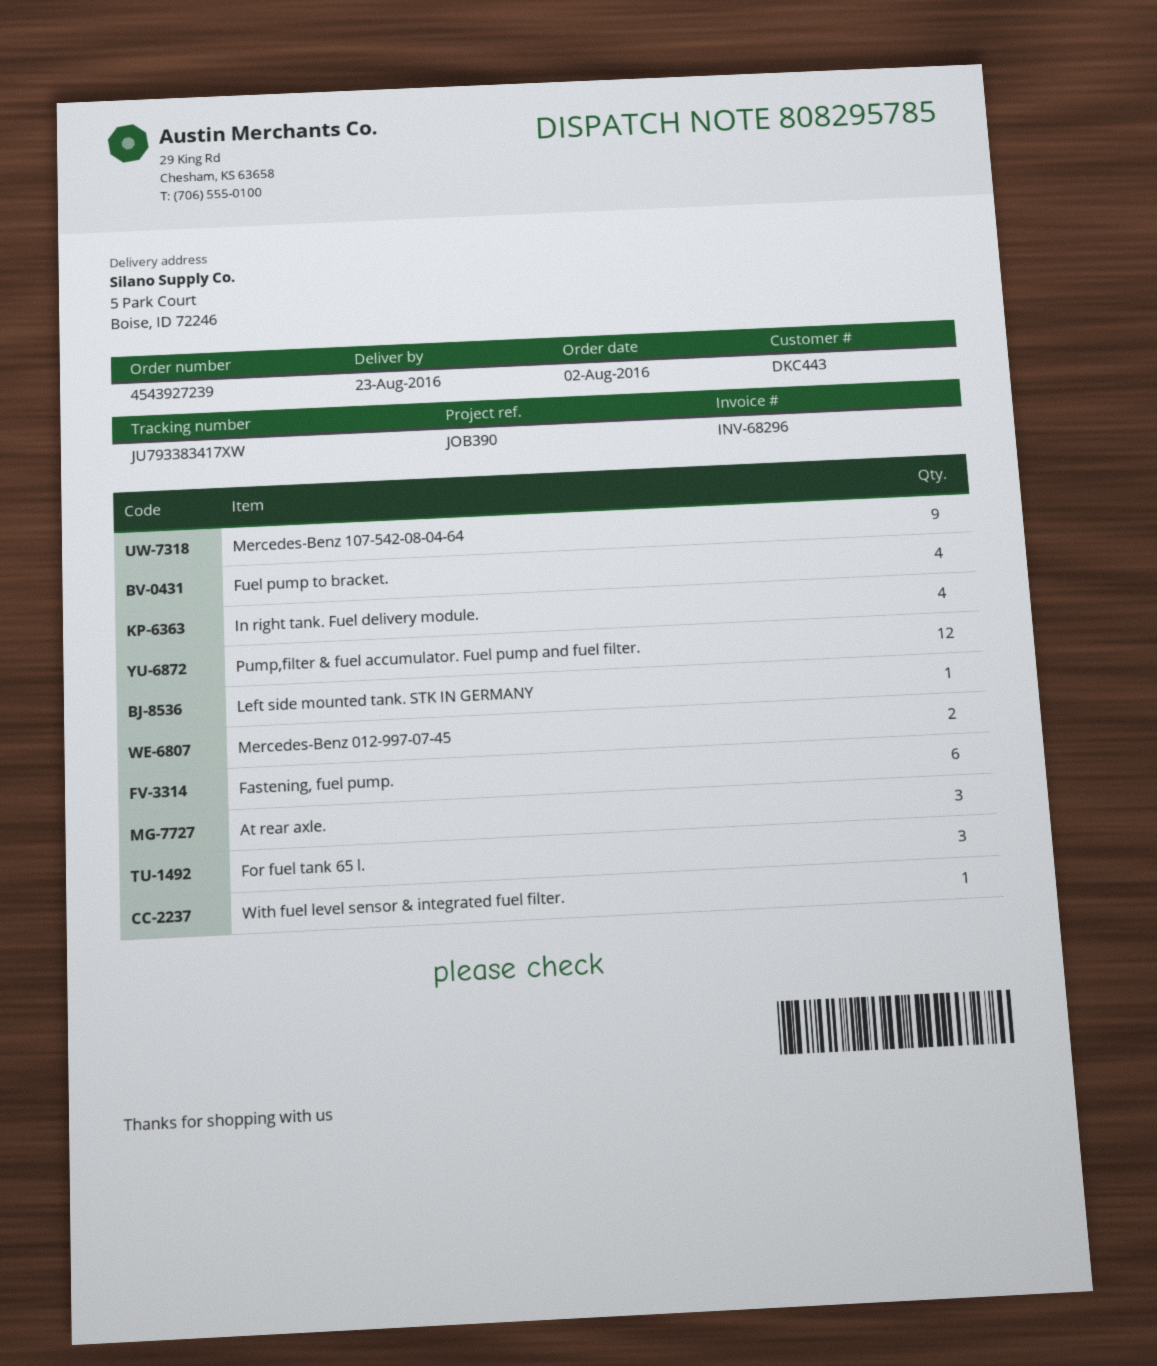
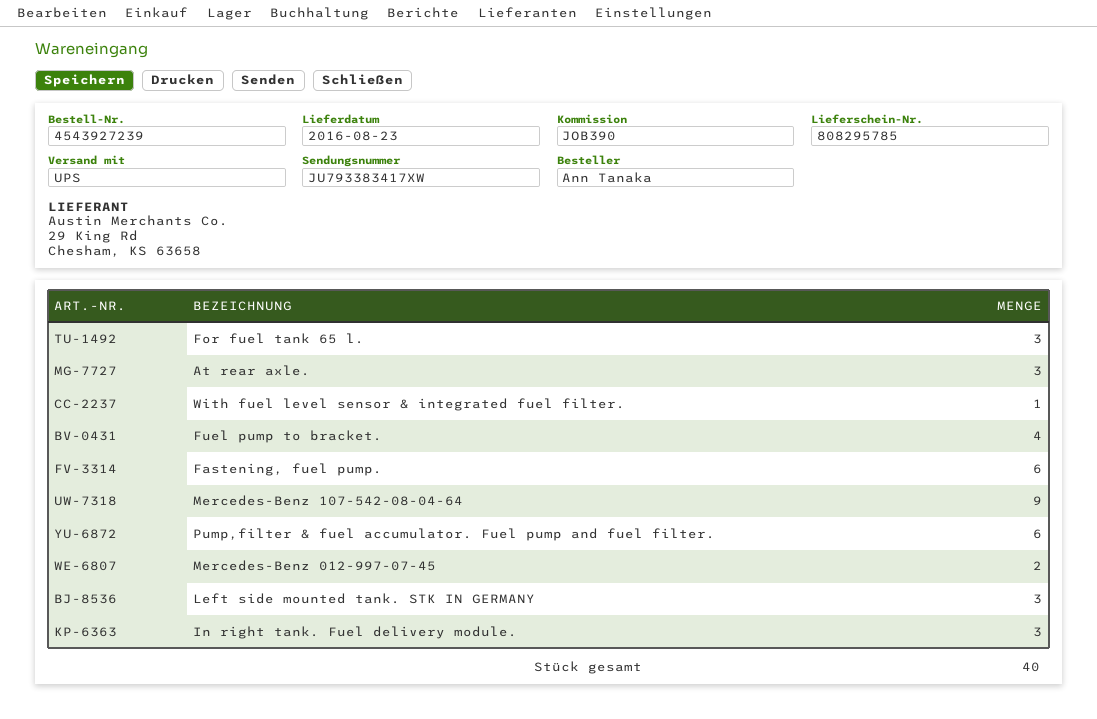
In right tank. Fuel delivery module.: 4 -> 3
Pump,filter & fuel accumulator. Fuel pump and fuel filter.: 12 -> 6
Left side mounted tank. STK IN GERMANY: 1 -> 3

